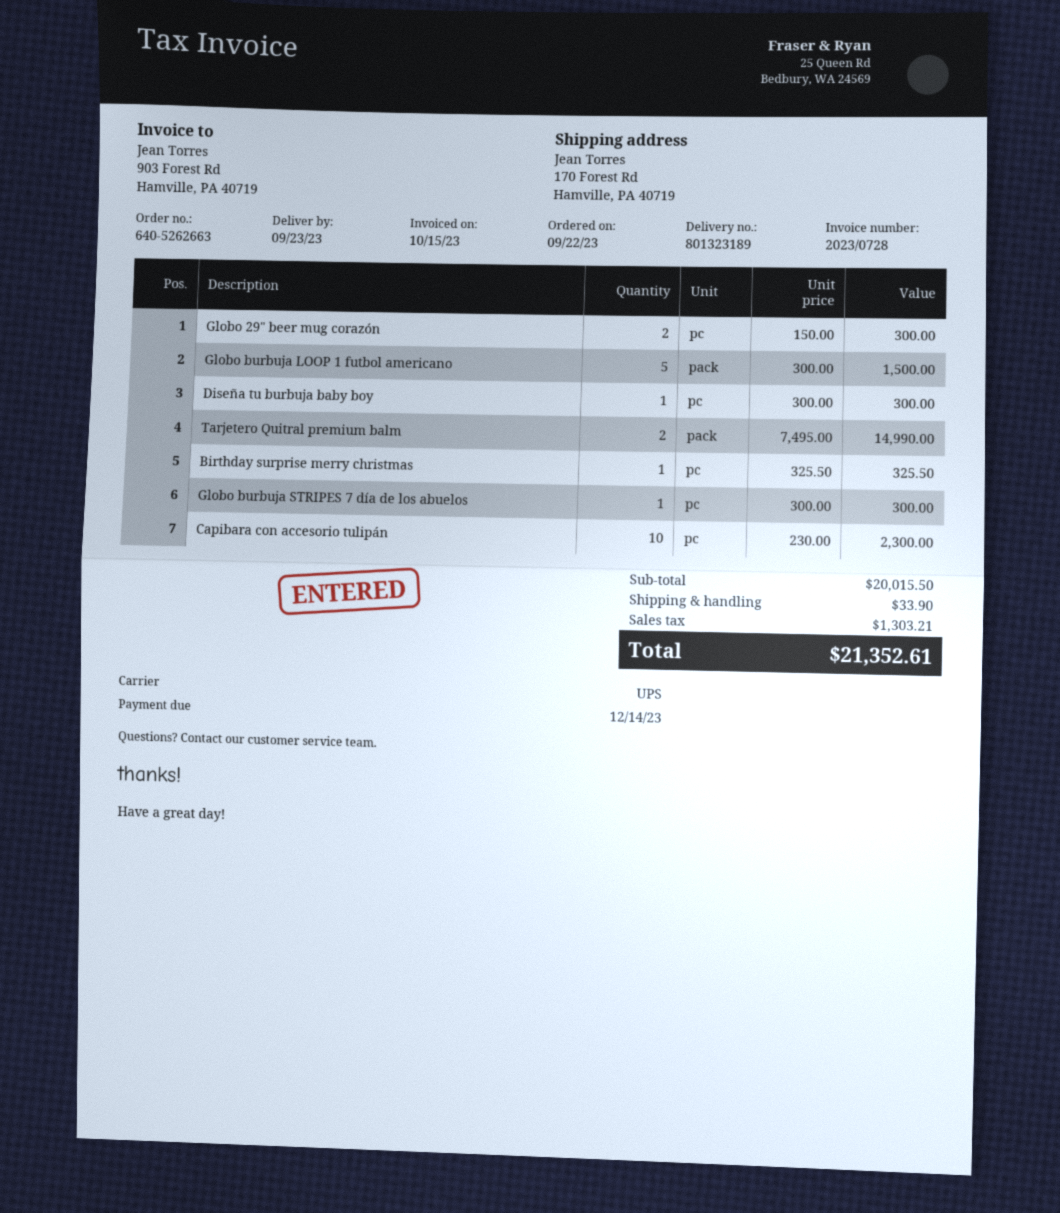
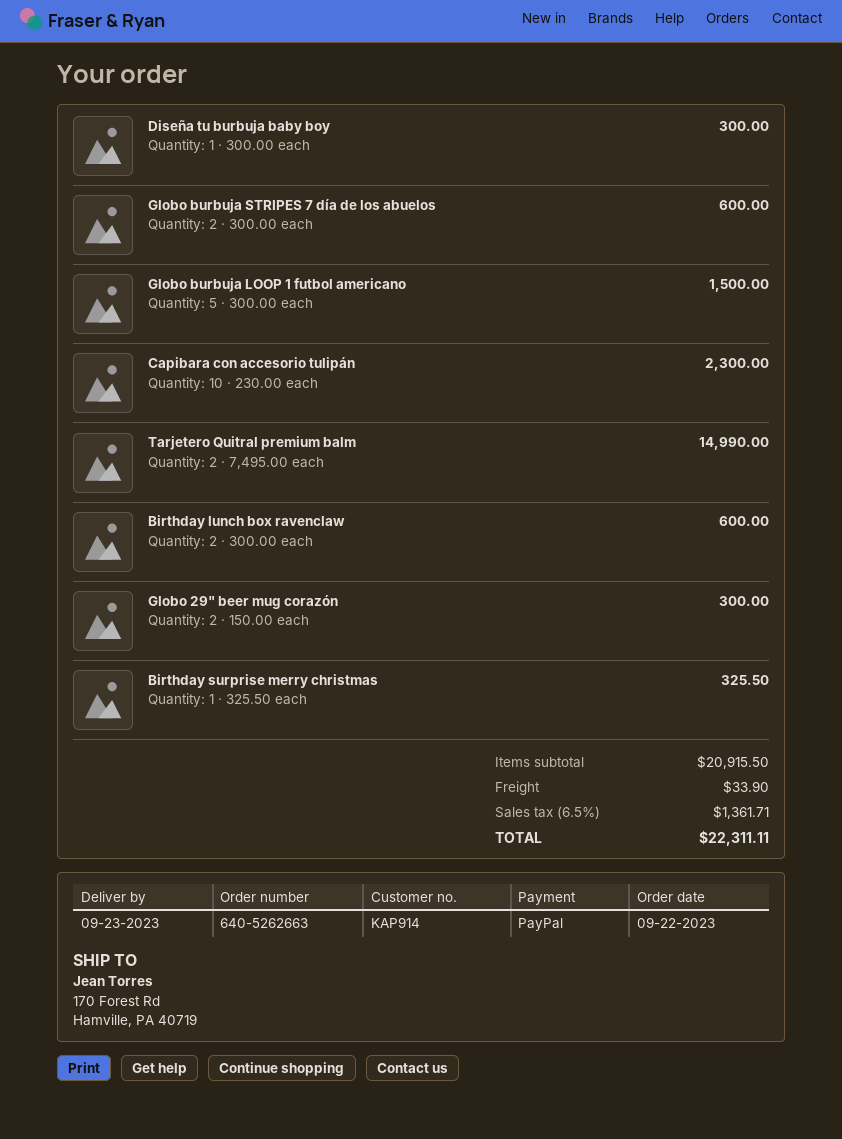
Globo burbuja STRIPES 7 día de los abuelos: 1 x 300.00 = 300.00 -> 2 x 300.00 = 600.00
Birthday lunch box ravenclaw: none -> 2 x 300.00 = 600.00
subtotal: 20015.50 -> 20915.50
tax: 1303.21 -> 1361.71
total: 21352.61 -> 22311.11

